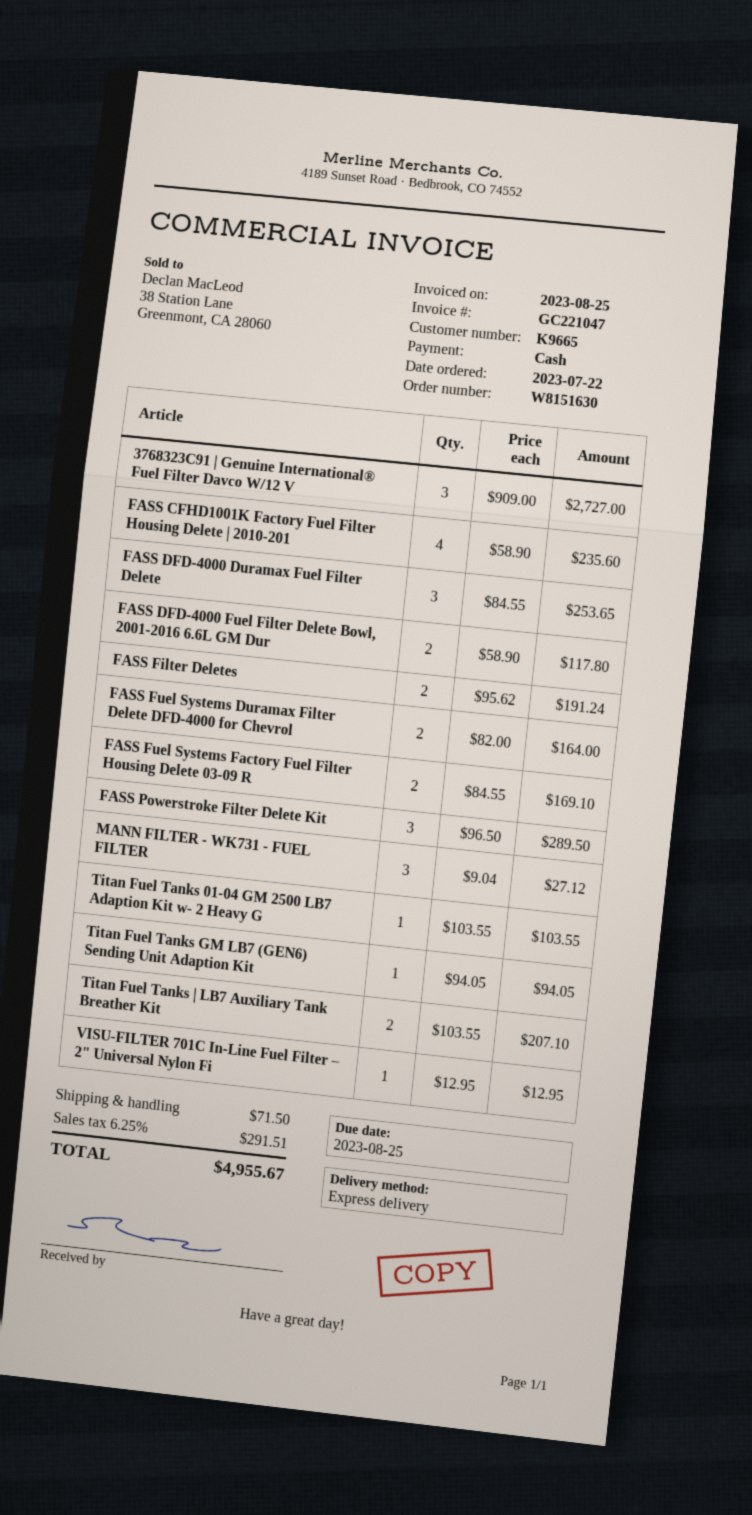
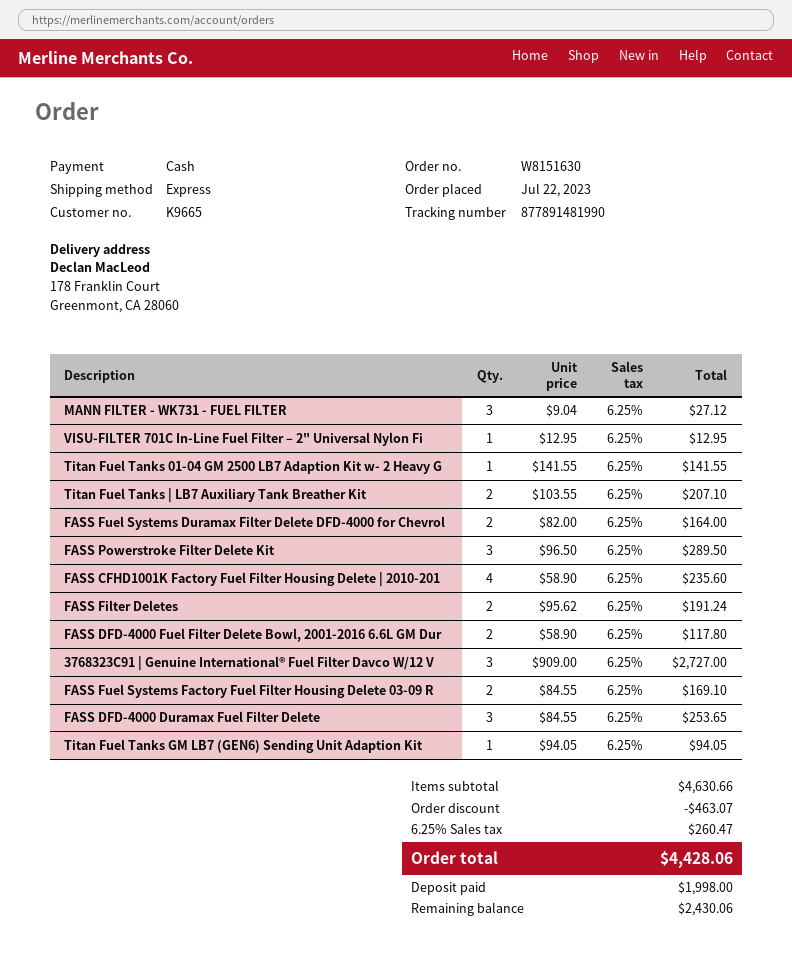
Titan Fuel Tanks 01-04 GM 2500 LB7 Adaption Kit w- 2 Heavy G: 1 x 103.55 = 103.55 -> 1 x 141.55 = 141.55
discount: none -> 463.07
shipping: 71.50 -> none
tax: 6.25% = 291.51 -> 6.25% = 260.47
total: 4955.67 -> 4428.06

